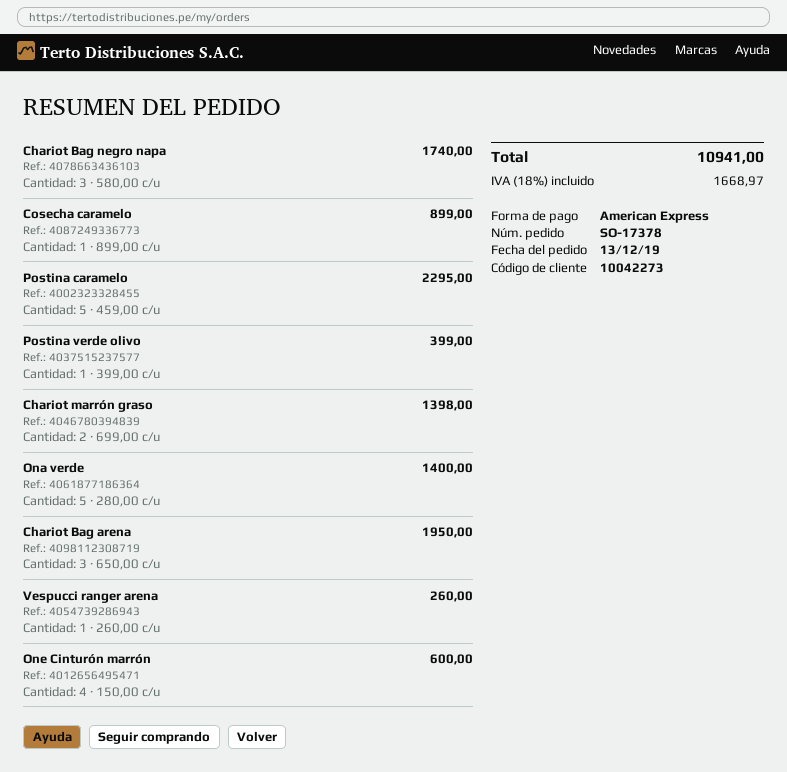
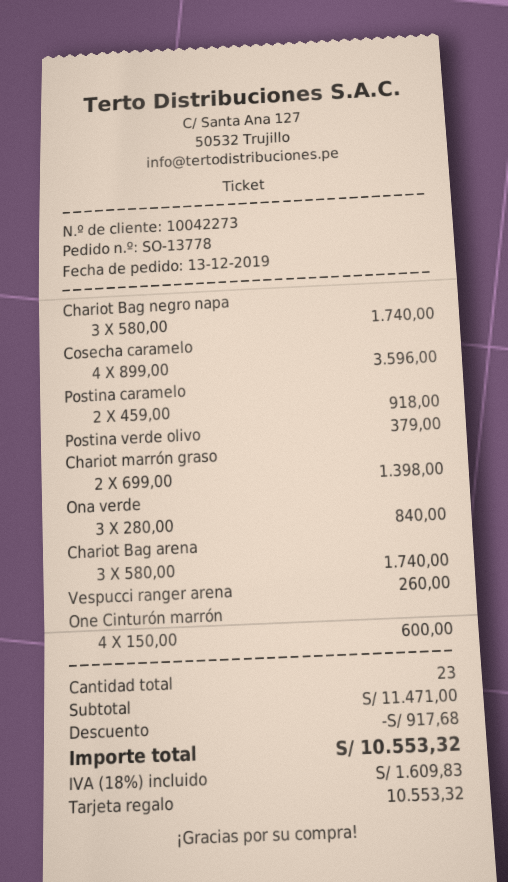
order number: SO-17378 -> SO-13778
payment method: American Express -> gift card
Cosecha caramelo: 1 x 899.00 = 899.00 -> 4 x 899.00 = 3596.00
Postina caramelo: 5 x 459.00 = 2295.00 -> 2 x 459.00 = 918.00
Postina verde olivo: 1 x 399.00 = 399.00 -> 1 x 379.00 = 379.00
Ona verde: 5 x 280.00 = 1400.00 -> 3 x 280.00 = 840.00
Chariot Bag arena: 3 x 650.00 = 1950.00 -> 3 x 580.00 = 1740.00
discount: none -> 917.68
tax: 18% = 1668.97 -> 18% = 1609.83
total: 10941.00 -> 10553.32

